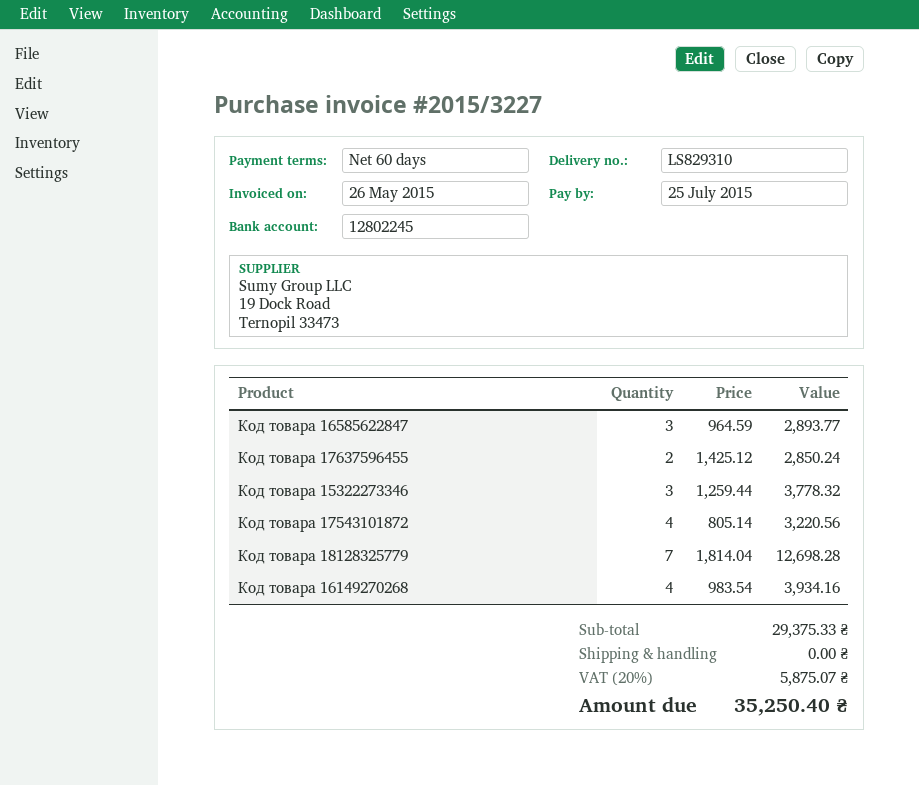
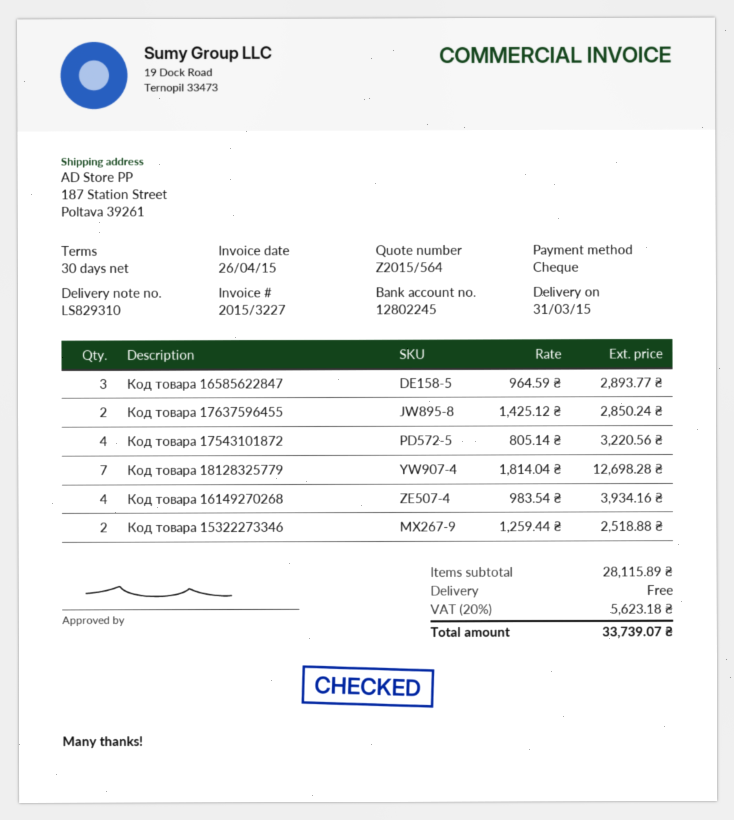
invoice date: 2015-05-26 -> 2015-04-26
payment terms: 60 days -> 30 days
Код товара 15322273346: 3 x 1259.44 = 3778.32 -> 2 x 1259.44 = 2518.88
subtotal: 29375.33 -> 28115.89
tax: 20% = 5875.07 -> 20% = 5623.18
total: 35250.40 -> 33739.07

